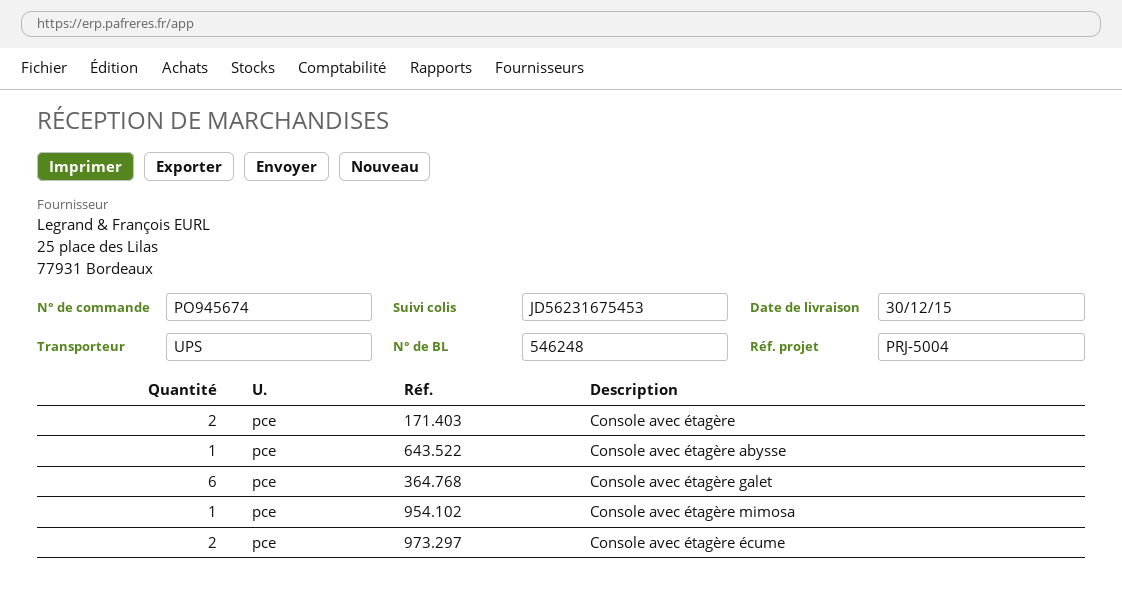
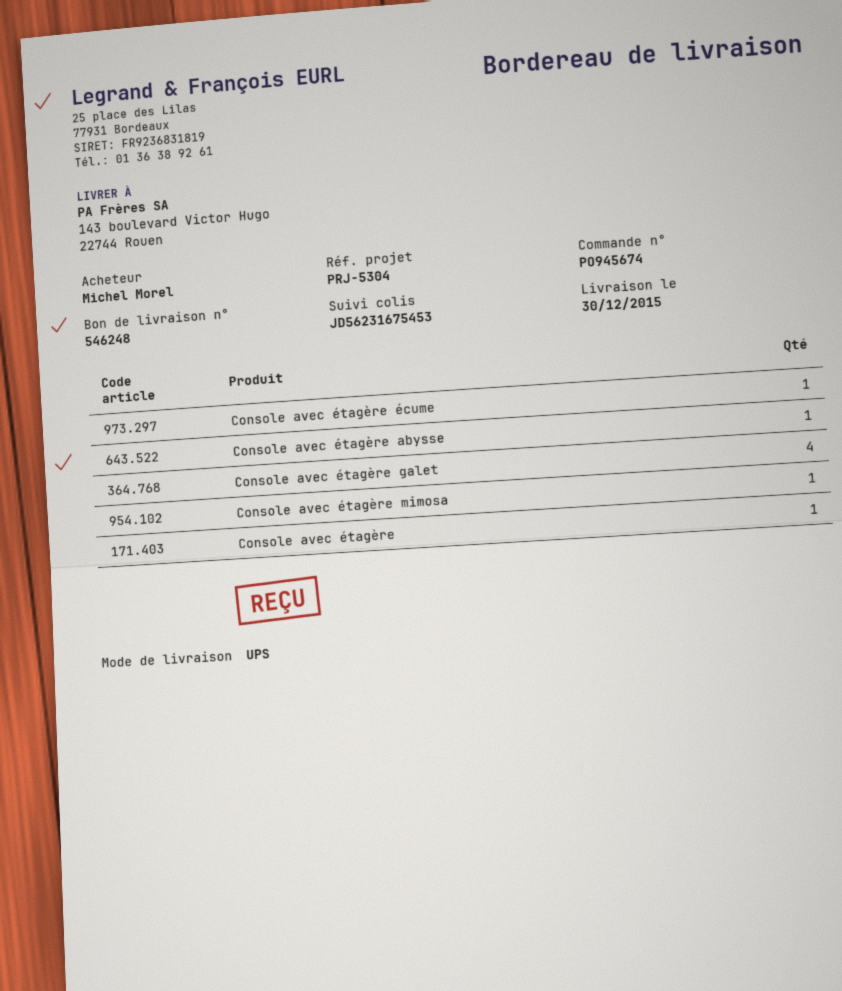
reference: PRJ-5004 -> PRJ-5304
Console avec étagère: 2 -> 1
Console avec étagère galet: 6 -> 4
Console avec étagère écume: 2 -> 1

